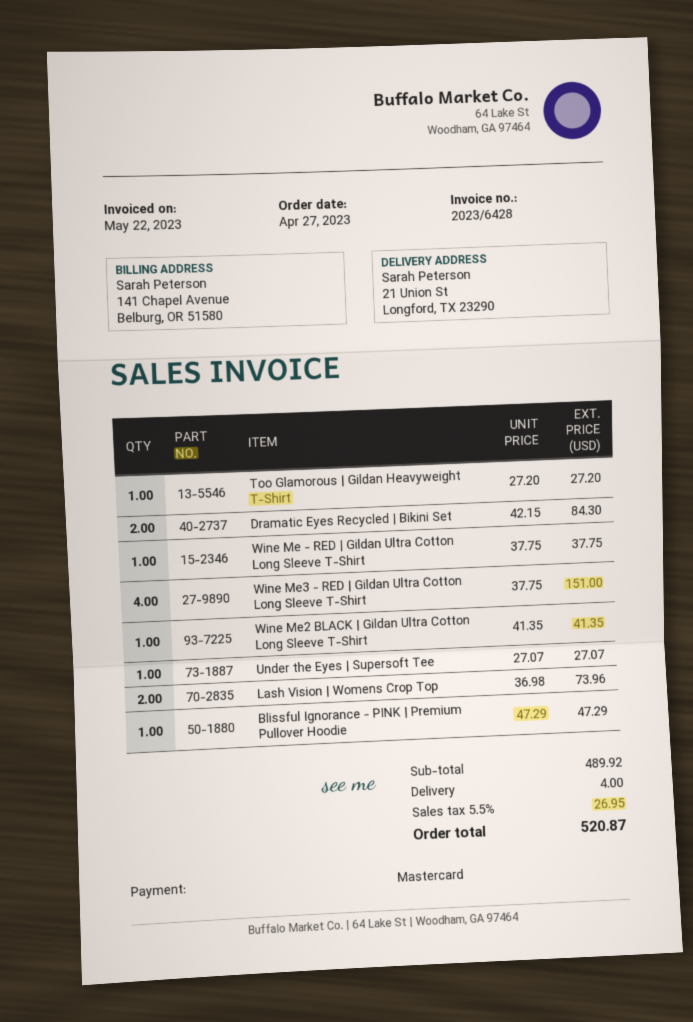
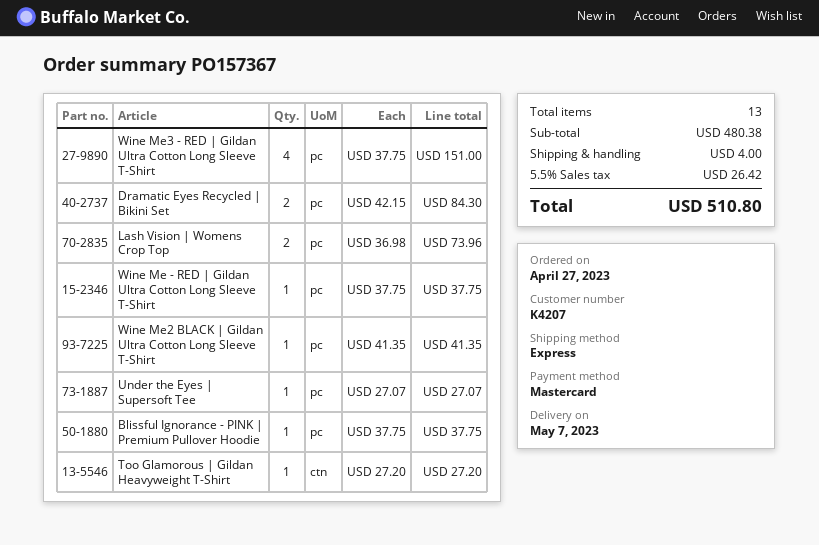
Blissful Ignorance - PINK | Premium Pullover Hoodie: 1 x 47.29 = 47.29 -> 1 x 37.75 = 37.75
subtotal: 489.92 -> 480.38
tax: 5.5% = 26.95 -> 5.5% = 26.42
total: 520.87 -> 510.80

